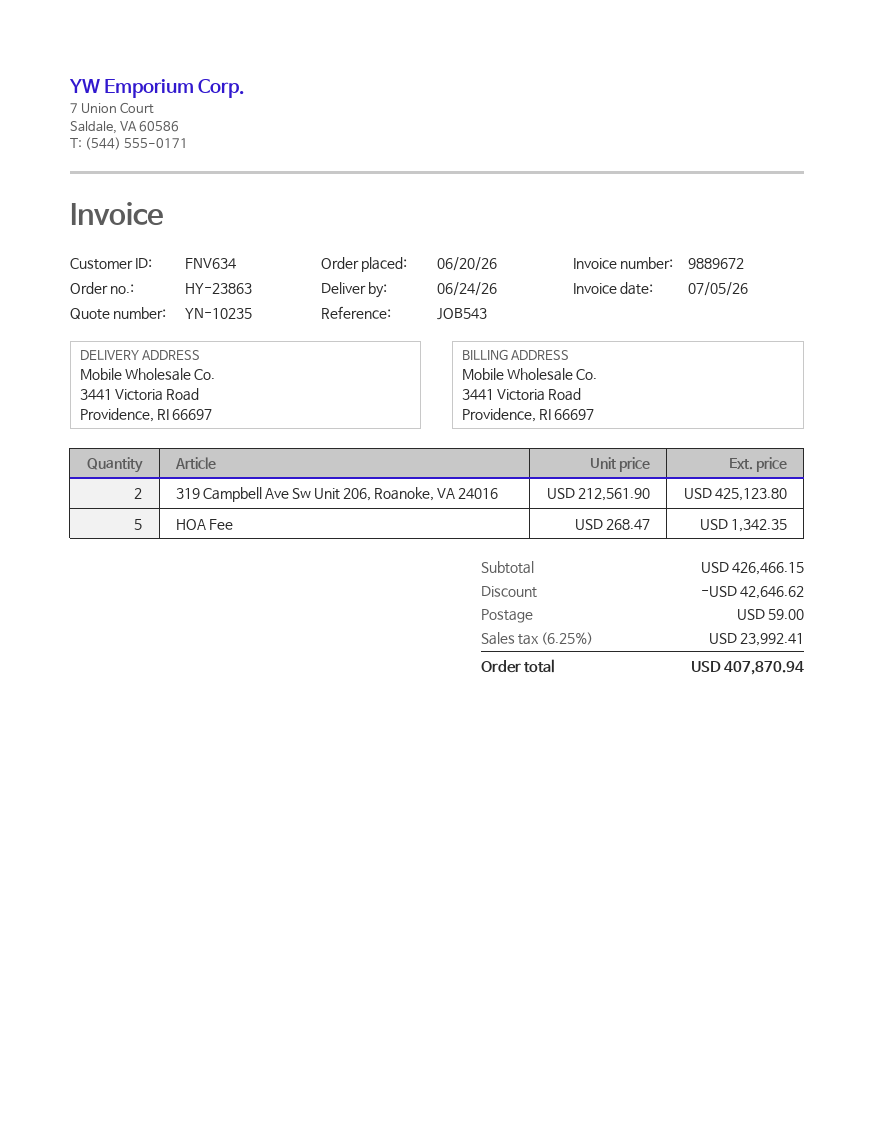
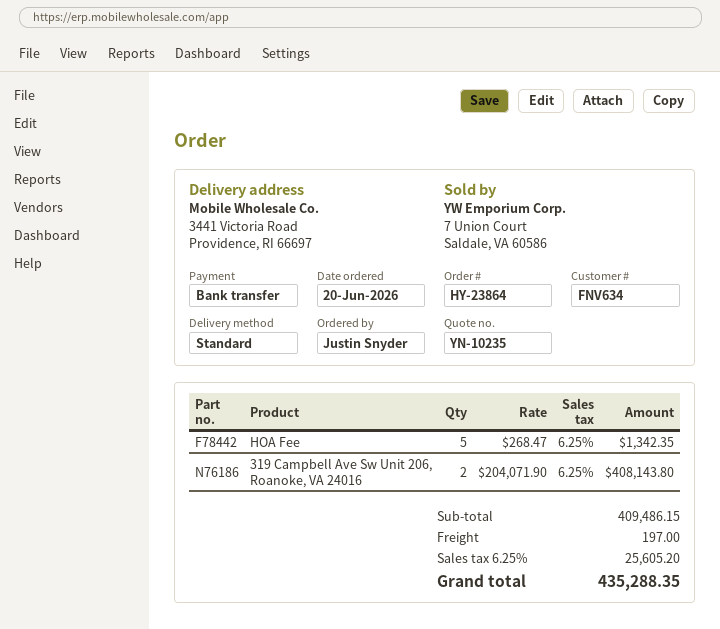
order number: HY-23863 -> HY-23864
319 Campbell Ave Sw Unit 206, Roanoke, VA 24016: 2 x 212561.90 = 425123.80 -> 2 x 204071.90 = 408143.80
subtotal: 426466.15 -> 409486.15
discount: 42646.62 -> none
shipping: 59.00 -> 197.00
tax: 6.25% = 23992.41 -> 6.25% = 25605.20
total: 407870.94 -> 435288.35

